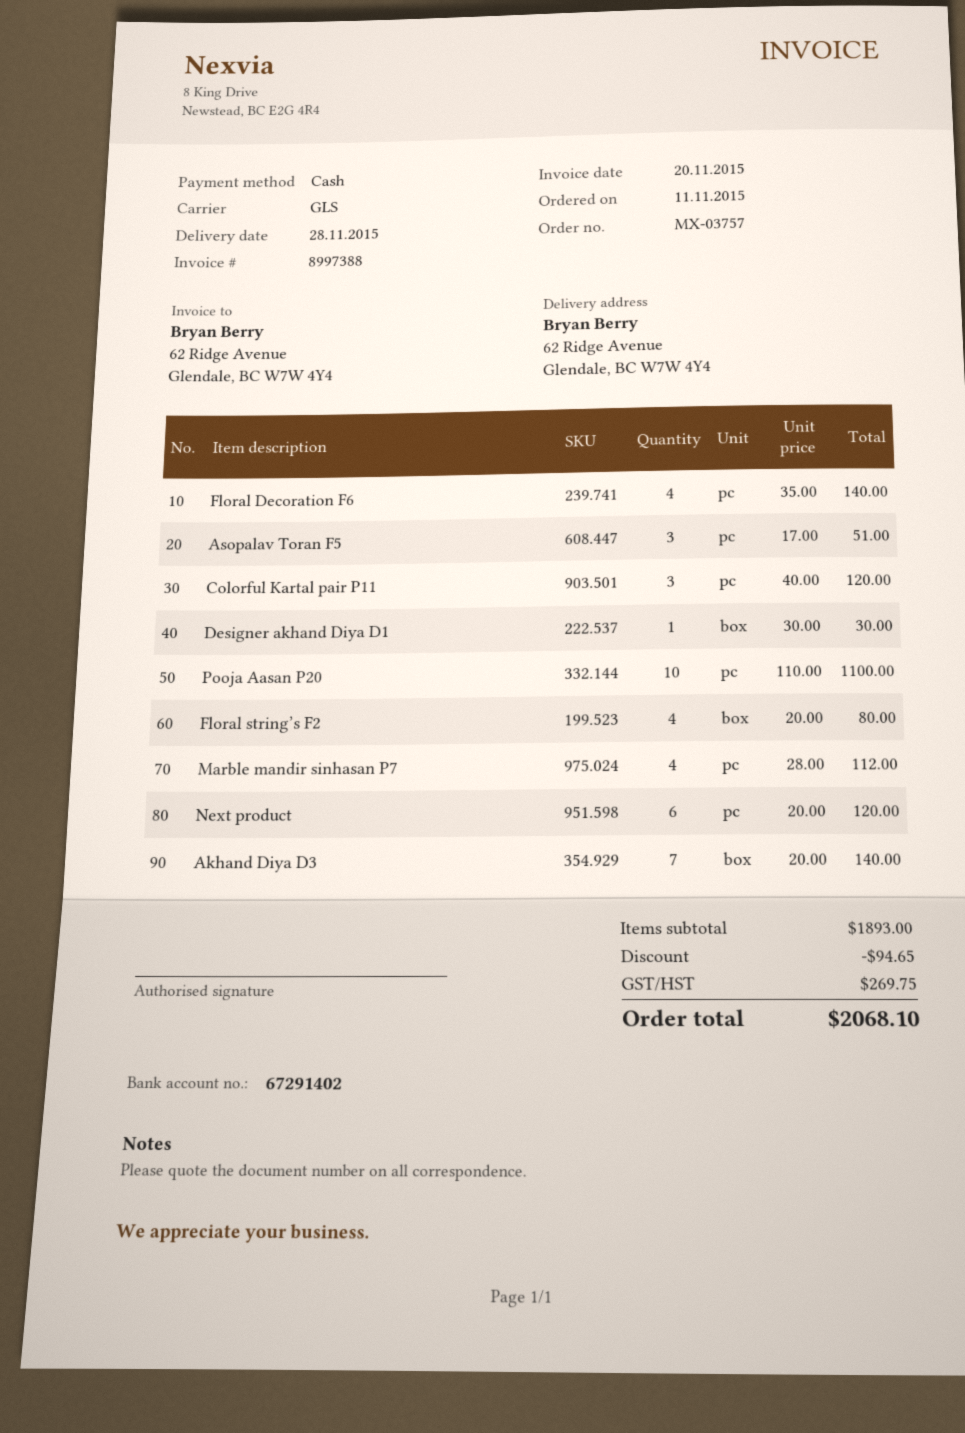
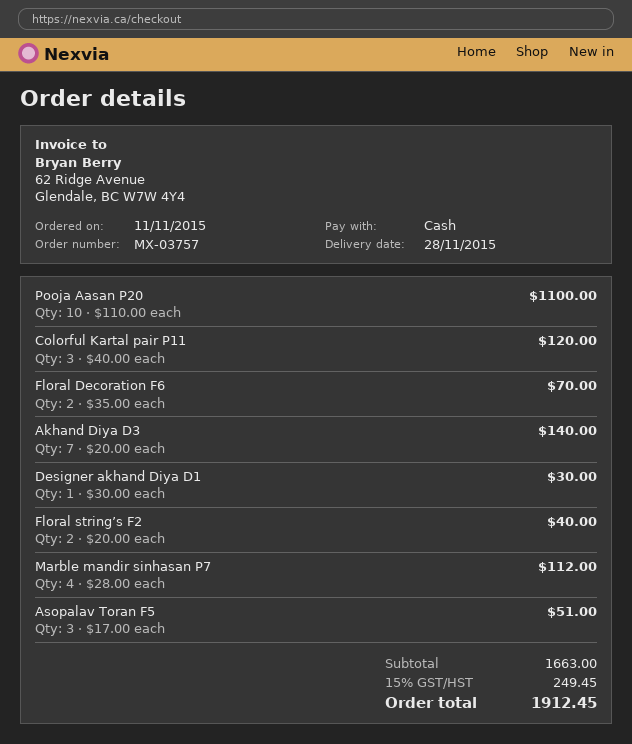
Floral Decoration F6: 4 x 35.00 = 140.00 -> 2 x 35.00 = 70.00
Floral string’s F2: 4 x 20.00 = 80.00 -> 2 x 20.00 = 40.00
Next product: 6 x 20.00 = 120.00 -> none
subtotal: 1893.00 -> 1663.00
discount: 94.65 -> none
tax: 269.75 -> 249.45
total: 2068.10 -> 1912.45

